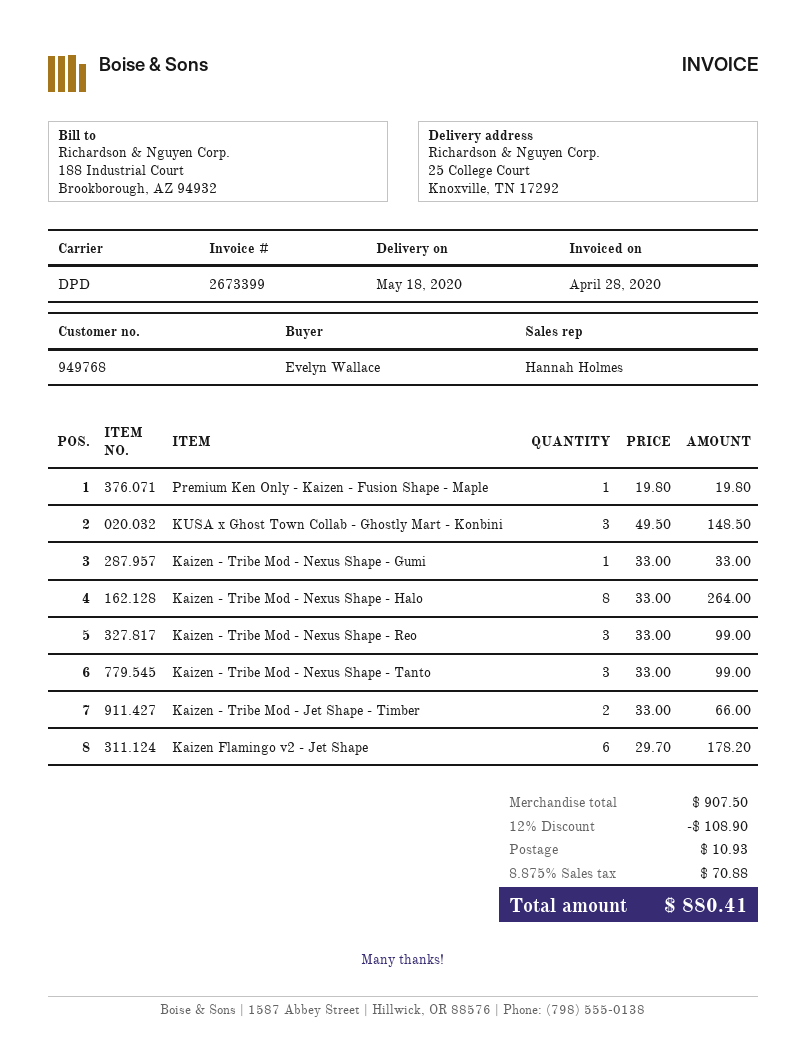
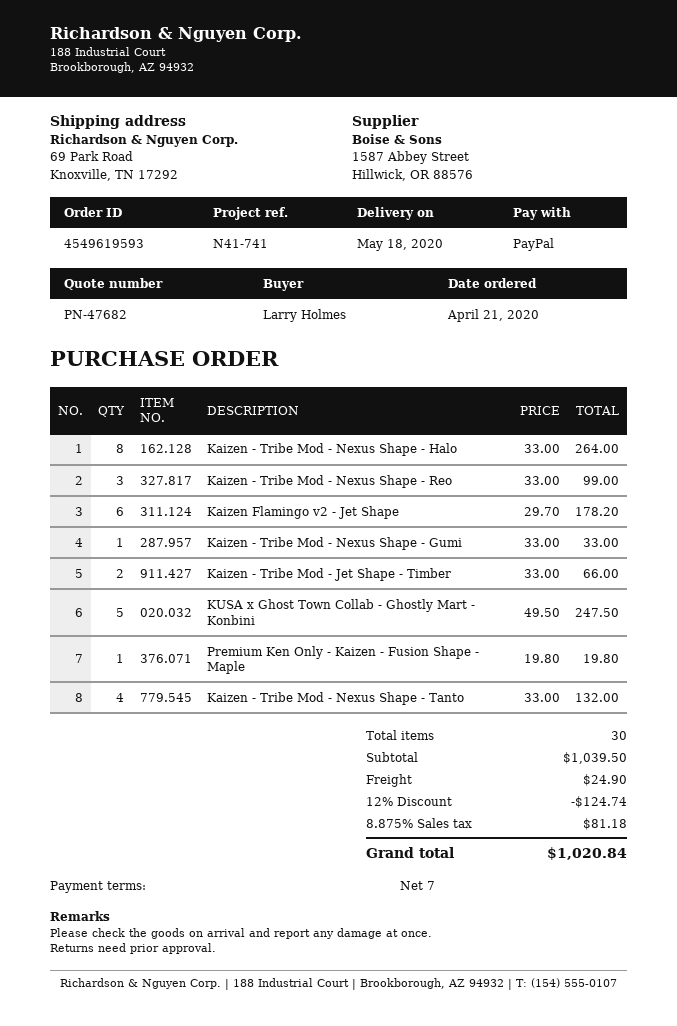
ordered by: Evelyn Wallace -> Larry Holmes
ship to: 25 College Court, Knoxville, TN 17292 -> 69 Park Road, Knoxville, TN 17292
KUSA x Ghost Town Collab - Ghostly Mart - Konbini: 3 x 49.50 = 148.50 -> 5 x 49.50 = 247.50
Kaizen - Tribe Mod - Nexus Shape - Tanto: 3 x 33.00 = 99.00 -> 4 x 33.00 = 132.00
subtotal: 907.50 -> 1039.50
discount: 12% = 108.90 -> 12% = 124.74
shipping: 10.93 -> 24.90
tax: 8.875% = 70.88 -> 8.875% = 81.18
total: 880.41 -> 1020.84

